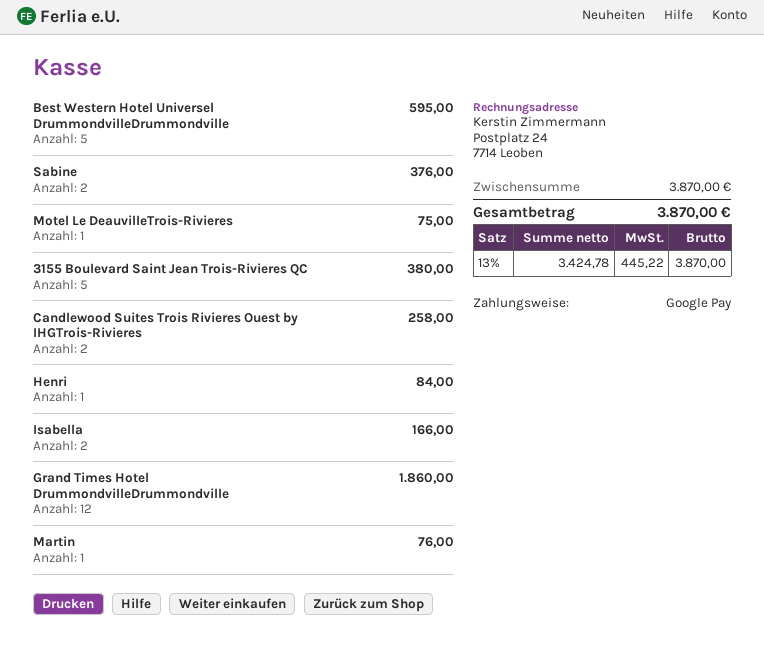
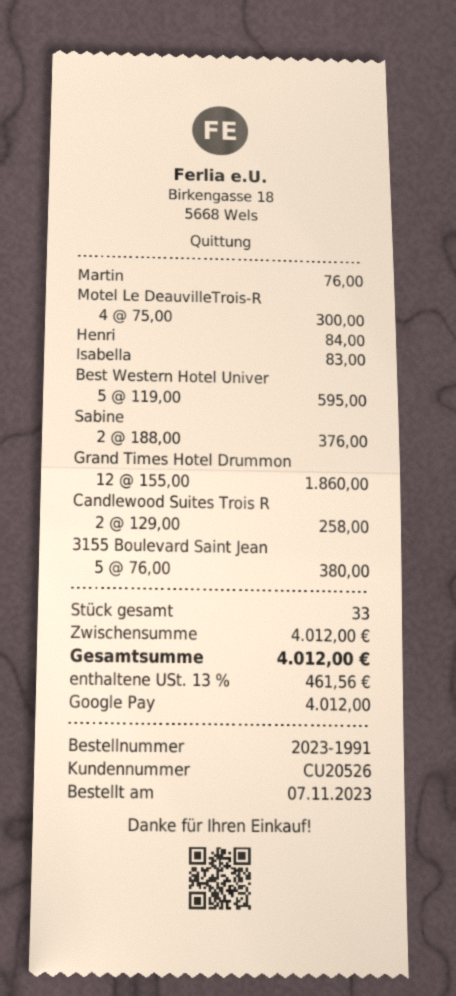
Motel Le DeauvilleTrois-Rivieres: 1 for 75.00 -> 4 for 300.00
Isabella: 2 for 166.00 -> 1 for 83.00
subtotal: 3870.00 -> 4012.00
tax: 13% = 445.22 -> 13% = 461.56
total: 3870.00 -> 4012.00

